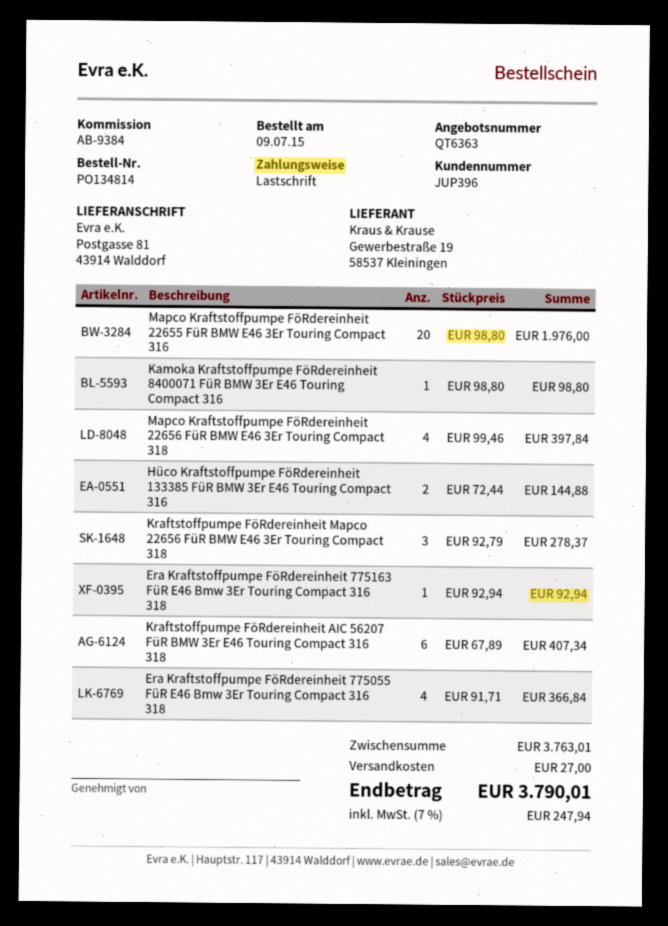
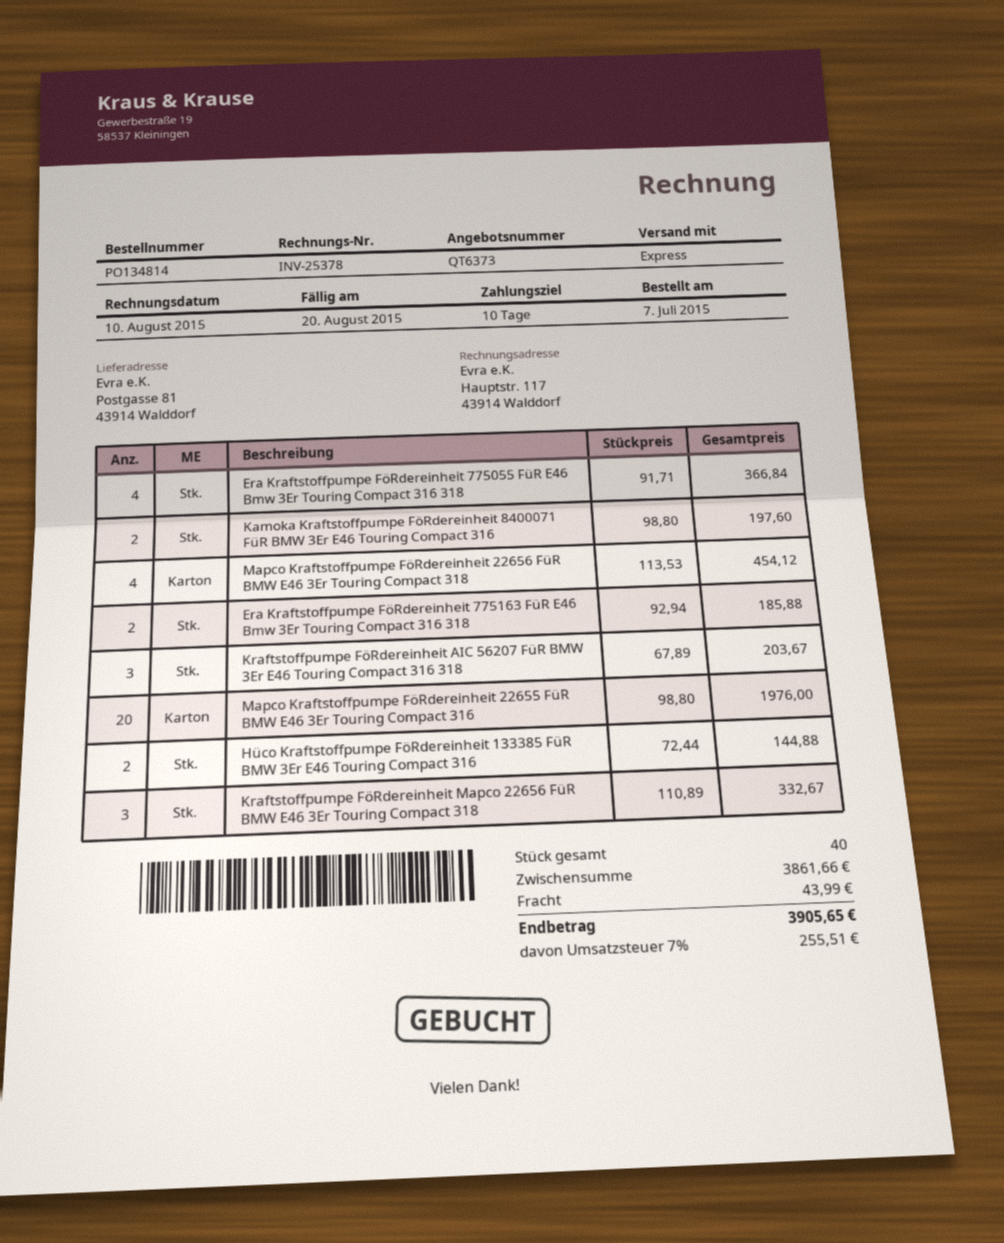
quote number: QT6363 -> QT6373
order date: 2015-07-09 -> 2015-07-07
Kamoka Kraftstoffpumpe FöRdereinheit 8400071 FüR BMW 3Er E46 Touring Compact 316: 1 x 98.80 = 98.80 -> 2 x 98.80 = 197.60
Mapco Kraftstoffpumpe FöRdereinheit 22656 FüR BMW E46 3Er Touring Compact 318: 4 x 99.46 = 397.84 -> 4 x 113.53 = 454.12
Kraftstoffpumpe FöRdereinheit Mapco 22656 FüR BMW E46 3Er Touring Compact 318: 3 x 92.79 = 278.37 -> 3 x 110.89 = 332.67
Era Kraftstoffpumpe FöRdereinheit 775163 FüR E46 Bmw 3Er Touring Compact 316 318: 1 x 92.94 = 92.94 -> 2 x 92.94 = 185.88
Kraftstoffpumpe FöRdereinheit AIC 56207 FüR BMW 3Er E46 Touring Compact 316 318: 6 x 67.89 = 407.34 -> 3 x 67.89 = 203.67
subtotal: 3763.01 -> 3861.66
shipping: 27.00 -> 43.99
tax: 7% = 247.94 -> 7% = 255.51
total: 3790.01 -> 3905.65

